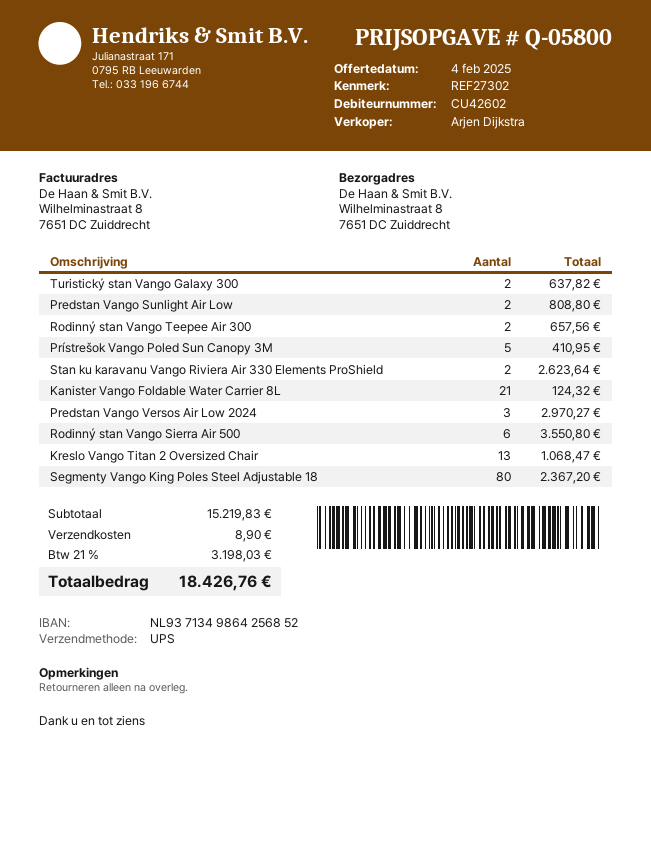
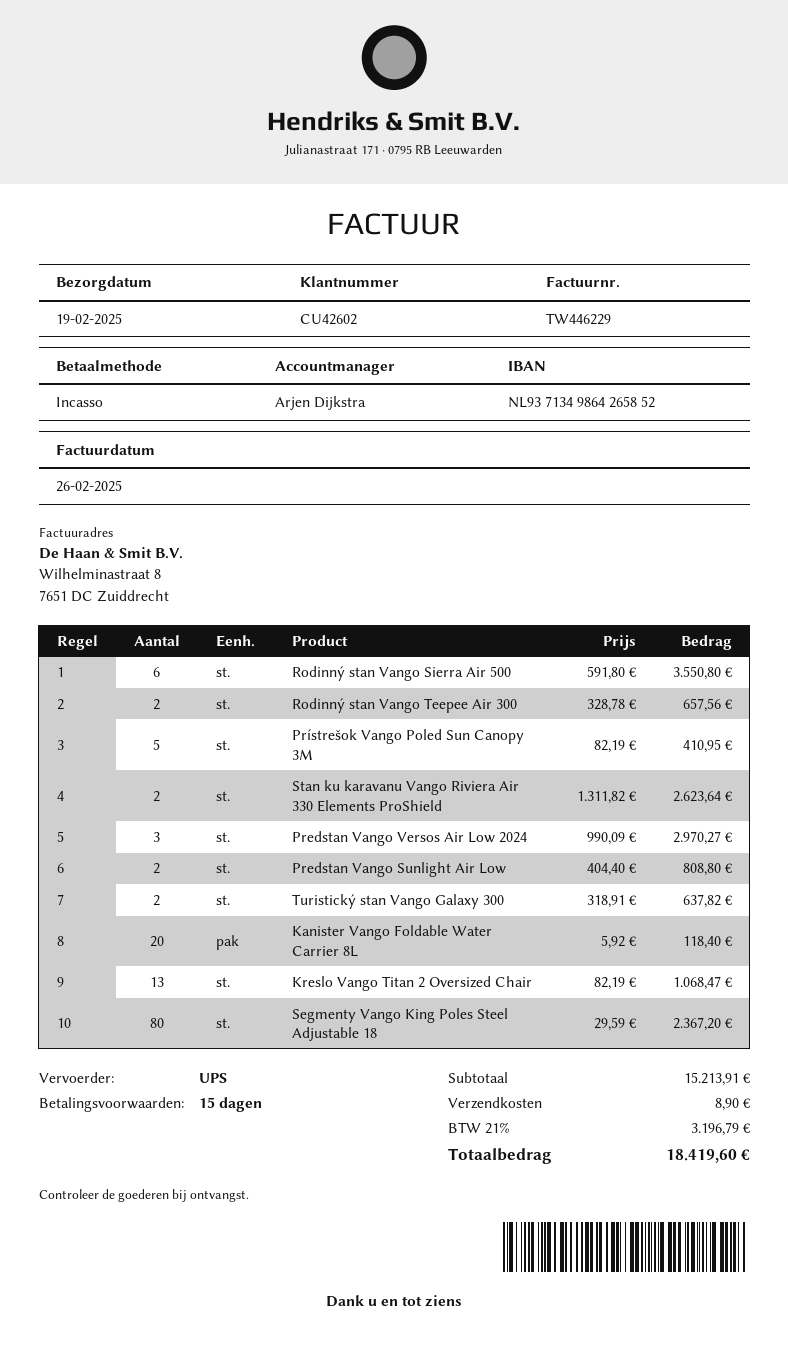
bank account: NL9371349864256852 -> NL9371349864265852
Kanister Vango Foldable Water Carrier 8L: 21 for 124.32 -> 20 for 118.40
subtotal: 15219.83 -> 15213.91
tax: 21% = 3198.03 -> 21% = 3196.79
total: 18426.76 -> 18419.60

